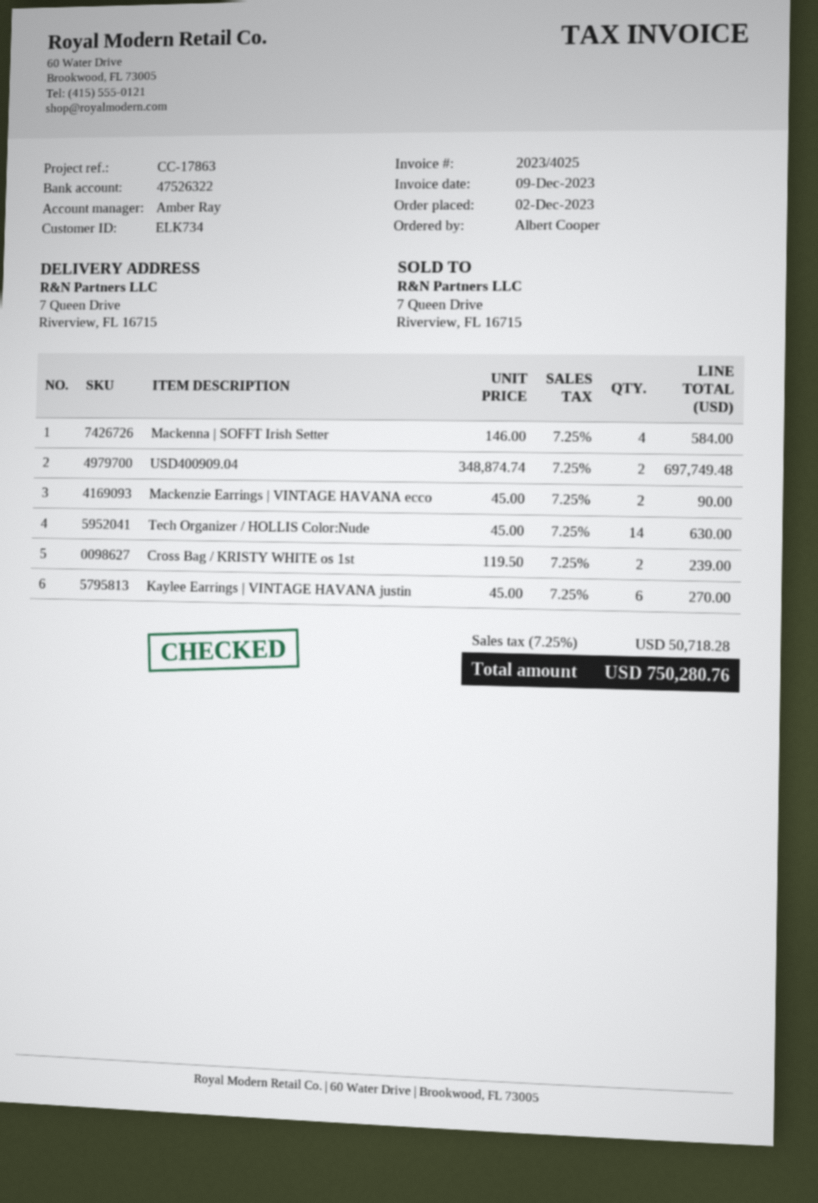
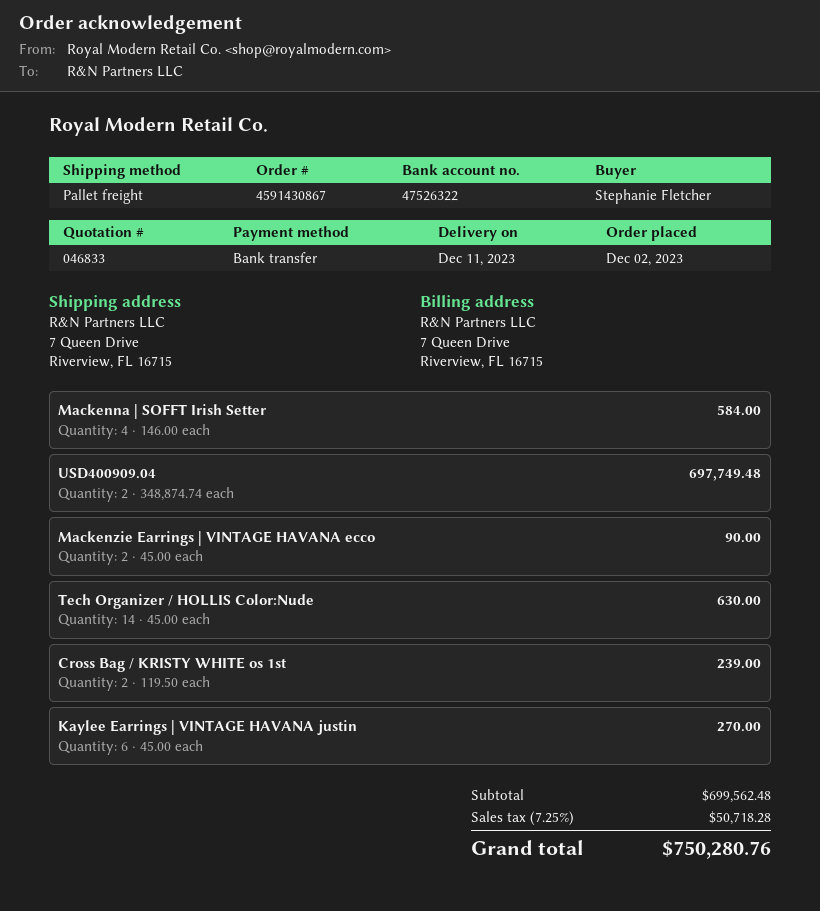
ordered by: Albert Cooper -> Stephanie Fletcher

